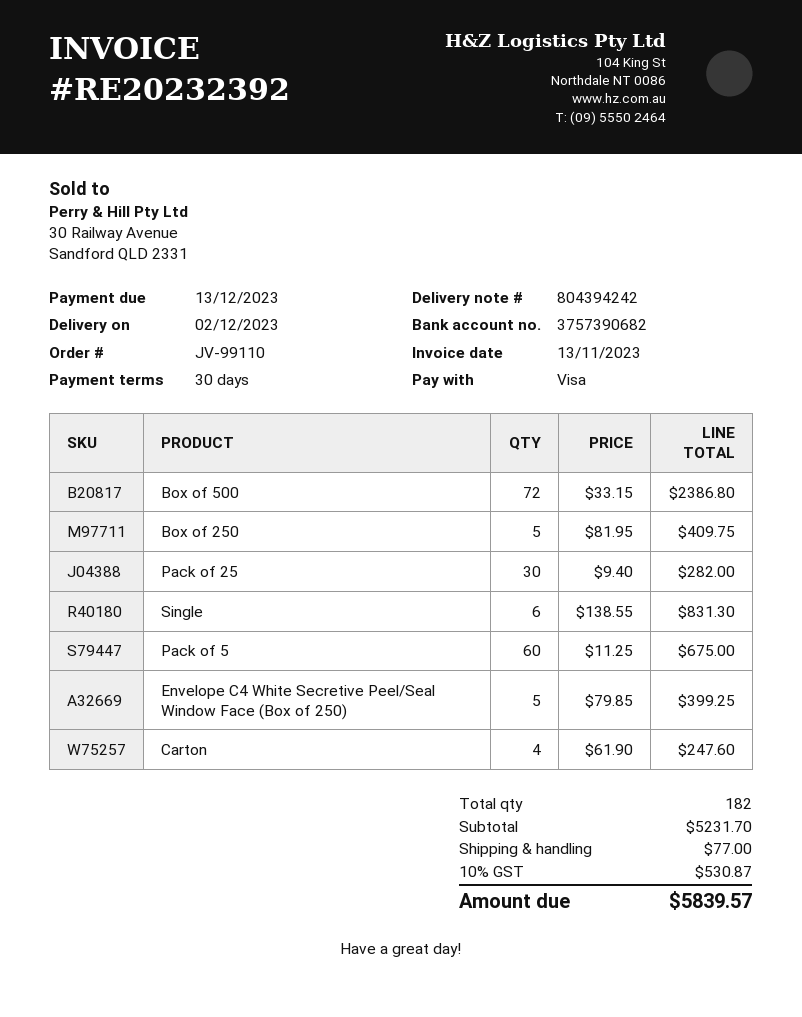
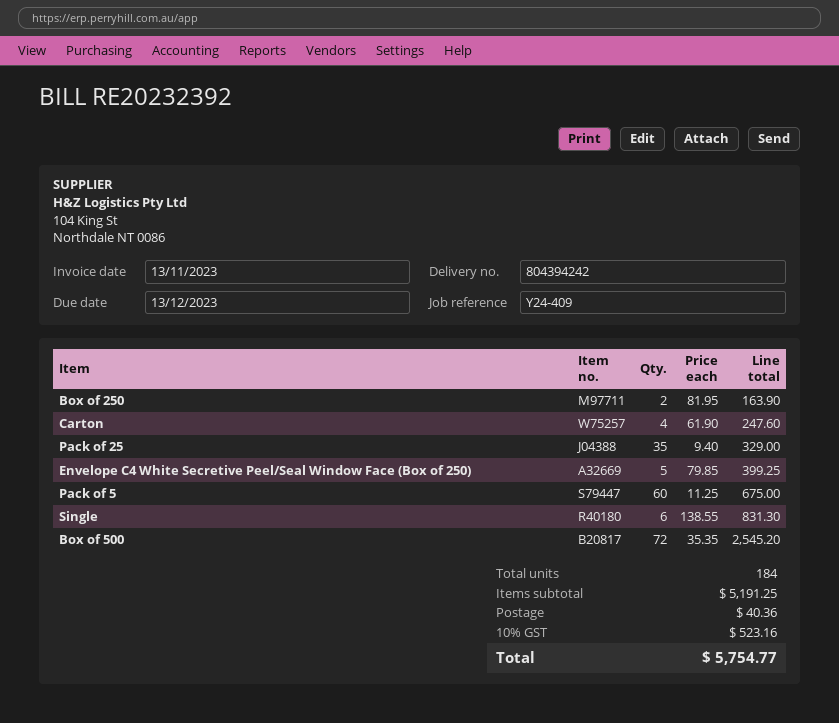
Box of 500: 72 x 33.15 = 2386.80 -> 72 x 35.35 = 2545.20
Box of 250: 5 x 81.95 = 409.75 -> 2 x 81.95 = 163.90
Pack of 25: 30 x 9.40 = 282.00 -> 35 x 9.40 = 329.00
total quantity: 182 -> 184
subtotal: 5231.70 -> 5191.25
shipping: 77.00 -> 40.36
tax: 10% = 530.87 -> 10% = 523.16
total: 5839.57 -> 5754.77

